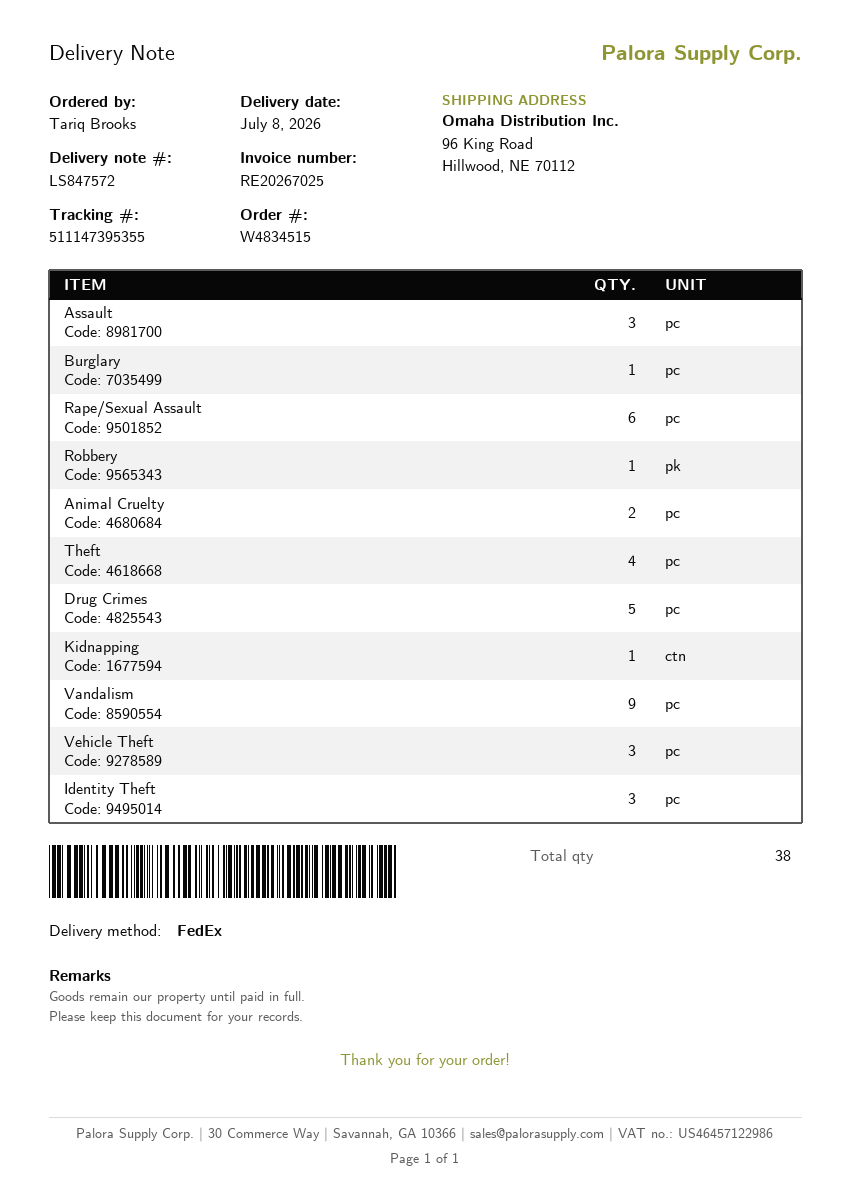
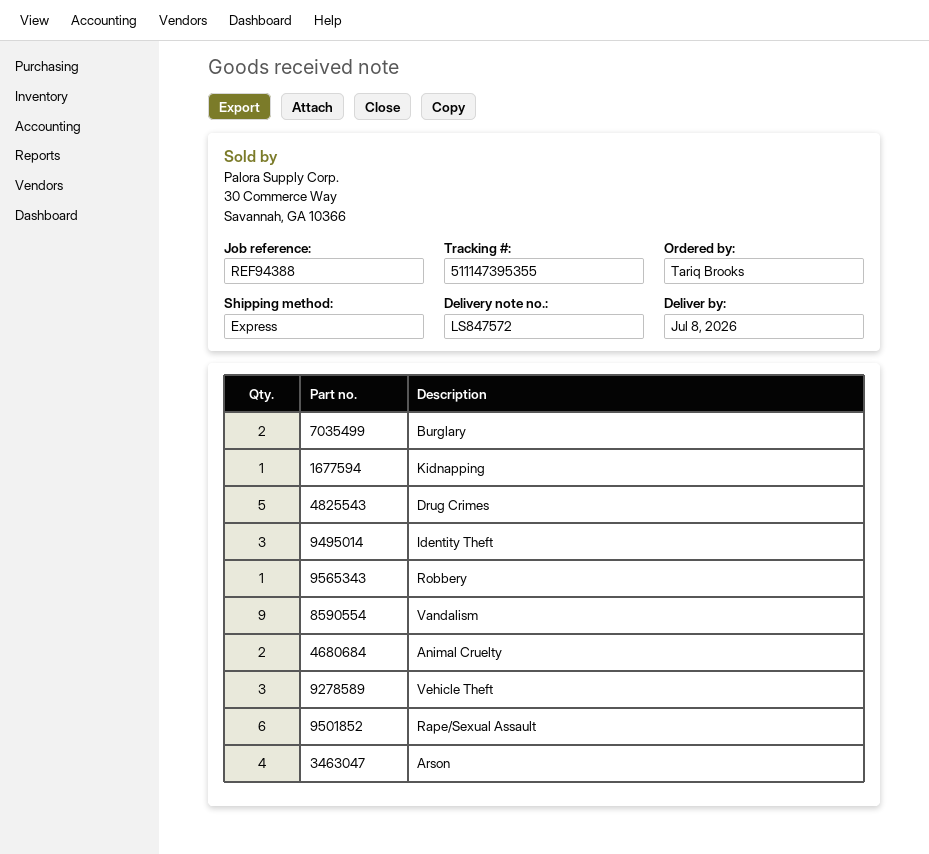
shipping method: FedEx -> express
Assault: 3 -> none
Burglary: 1 -> 2
Theft: 4 -> none
Arson: none -> 4

